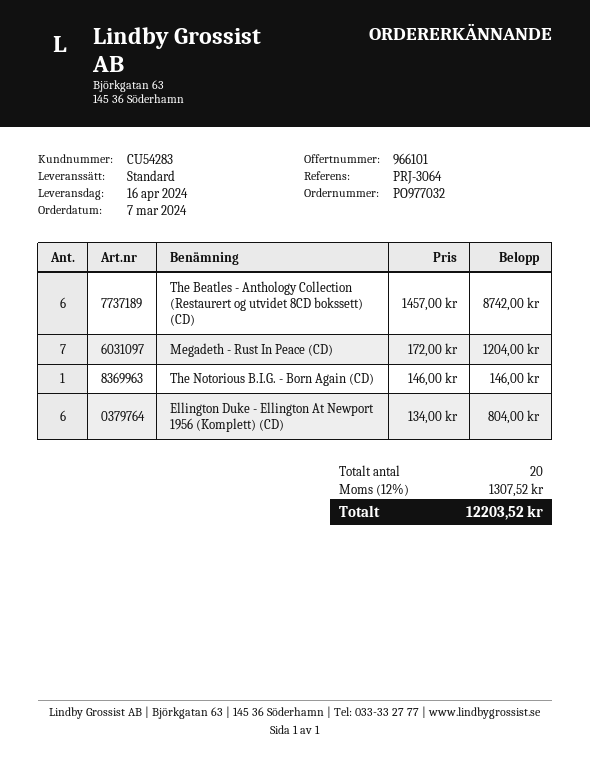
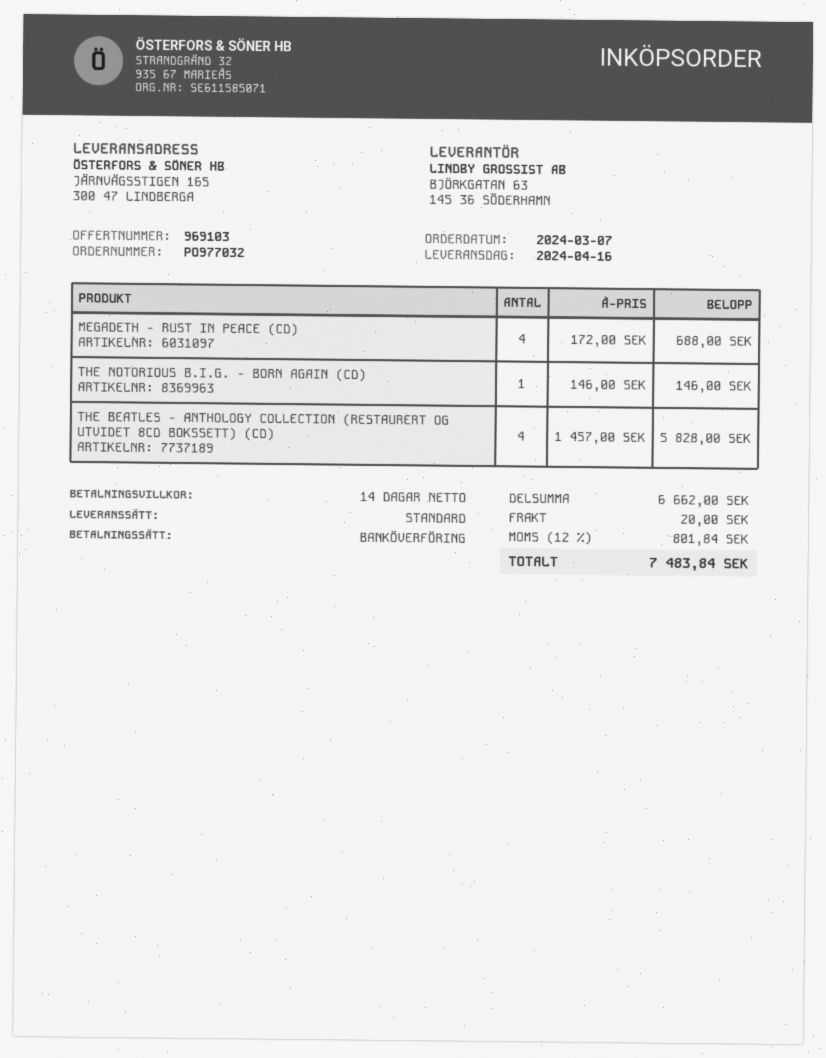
quote number: 966101 -> 969103
The Beatles - Anthology Collection (Restaurert og utvidet 8CD bokssett) (CD): 6 x 1457.00 = 8742.00 -> 4 x 1457.00 = 5828.00
Megadeth - Rust In Peace (CD): 7 x 172.00 = 1204.00 -> 4 x 172.00 = 688.00
Ellington Duke - Ellington At Newport 1956 (Komplett) (CD): 6 x 134.00 = 804.00 -> none
shipping: none -> 20.00
tax: 12% = 1307.52 -> 12% = 801.84
total: 12203.52 -> 7483.84

